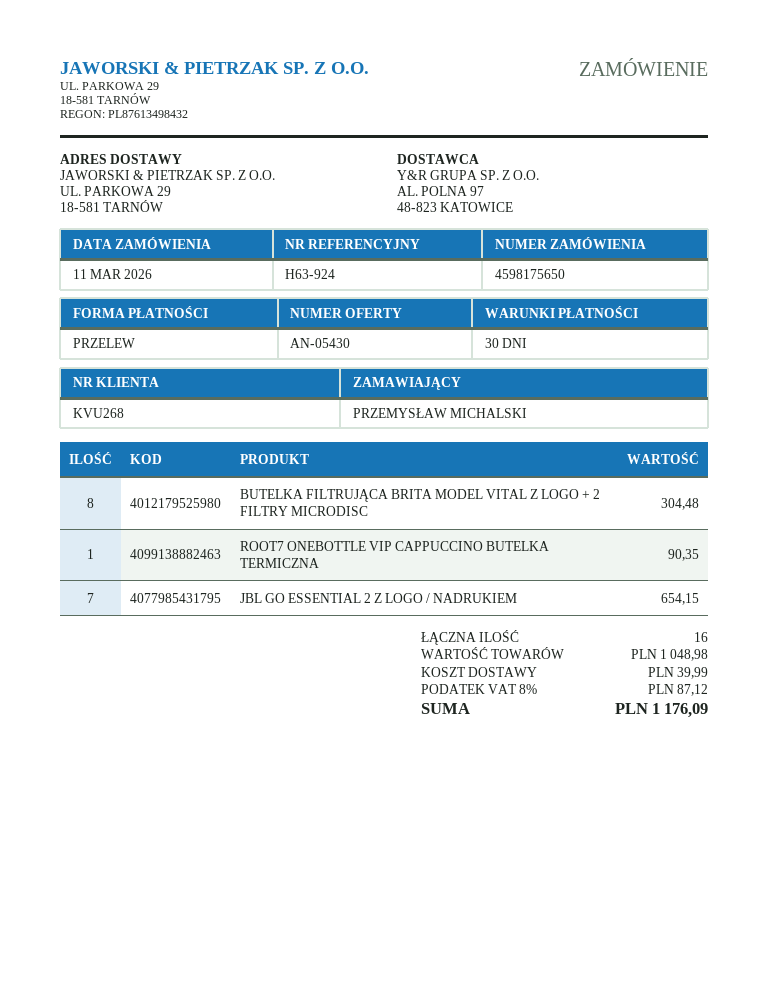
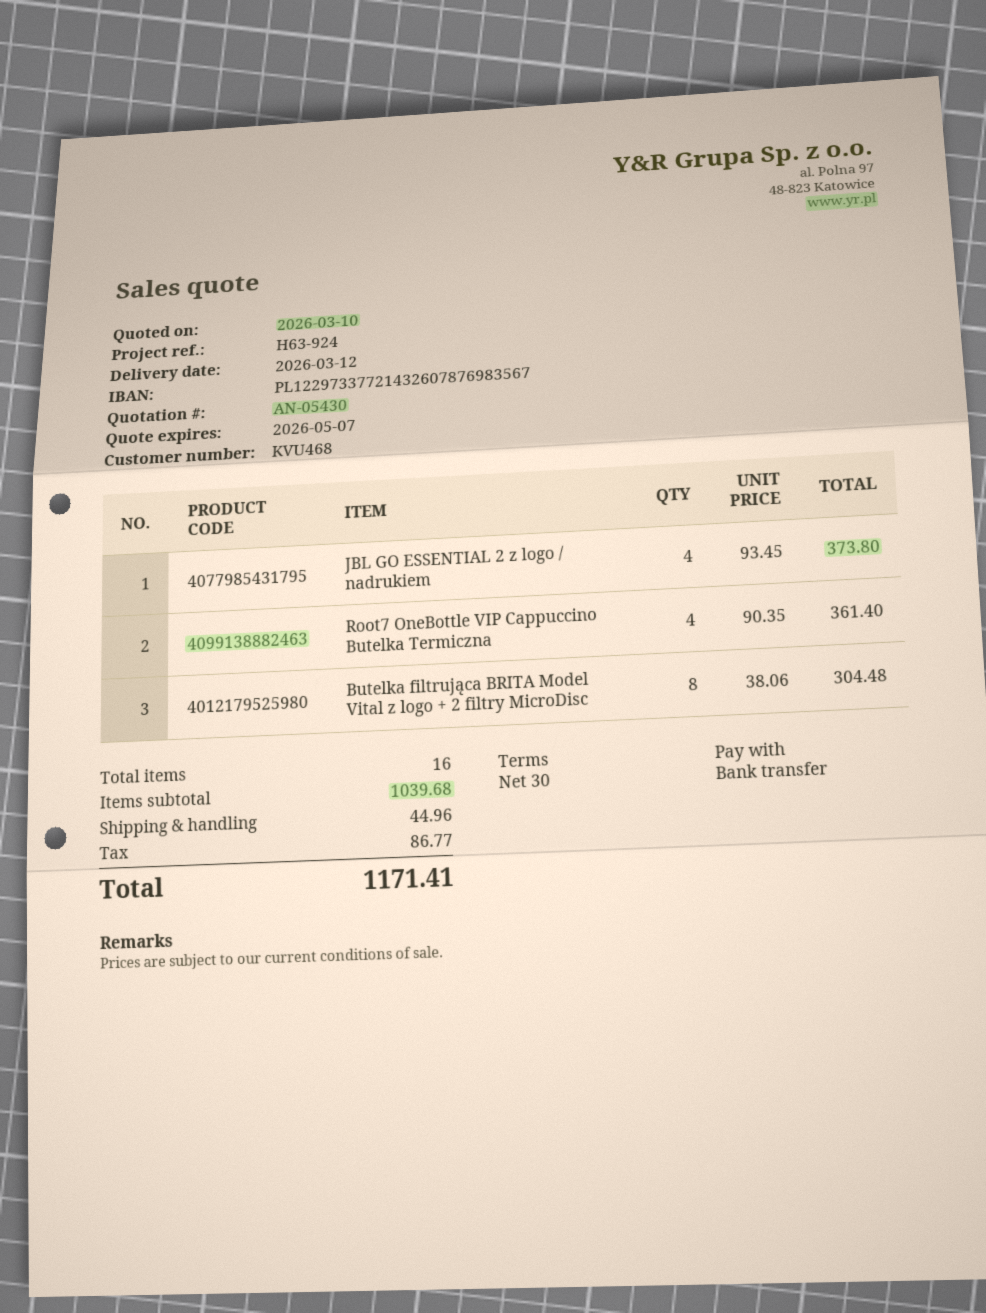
customer number: KVU268 -> KVU468
ROOT7 ONEBOTTLE VIP CAPPUCCINO BUTELKA TERMICZNA: 1 for 90.35 -> 4 for 361.40
JBL GO ESSENTIAL 2 Z LOGO / NADRUKIEM: 7 for 654.15 -> 4 for 373.80
subtotal: 1048.98 -> 1039.68
shipping: 39.99 -> 44.96
tax: 87.12 -> 86.77
total: 1176.09 -> 1171.41

